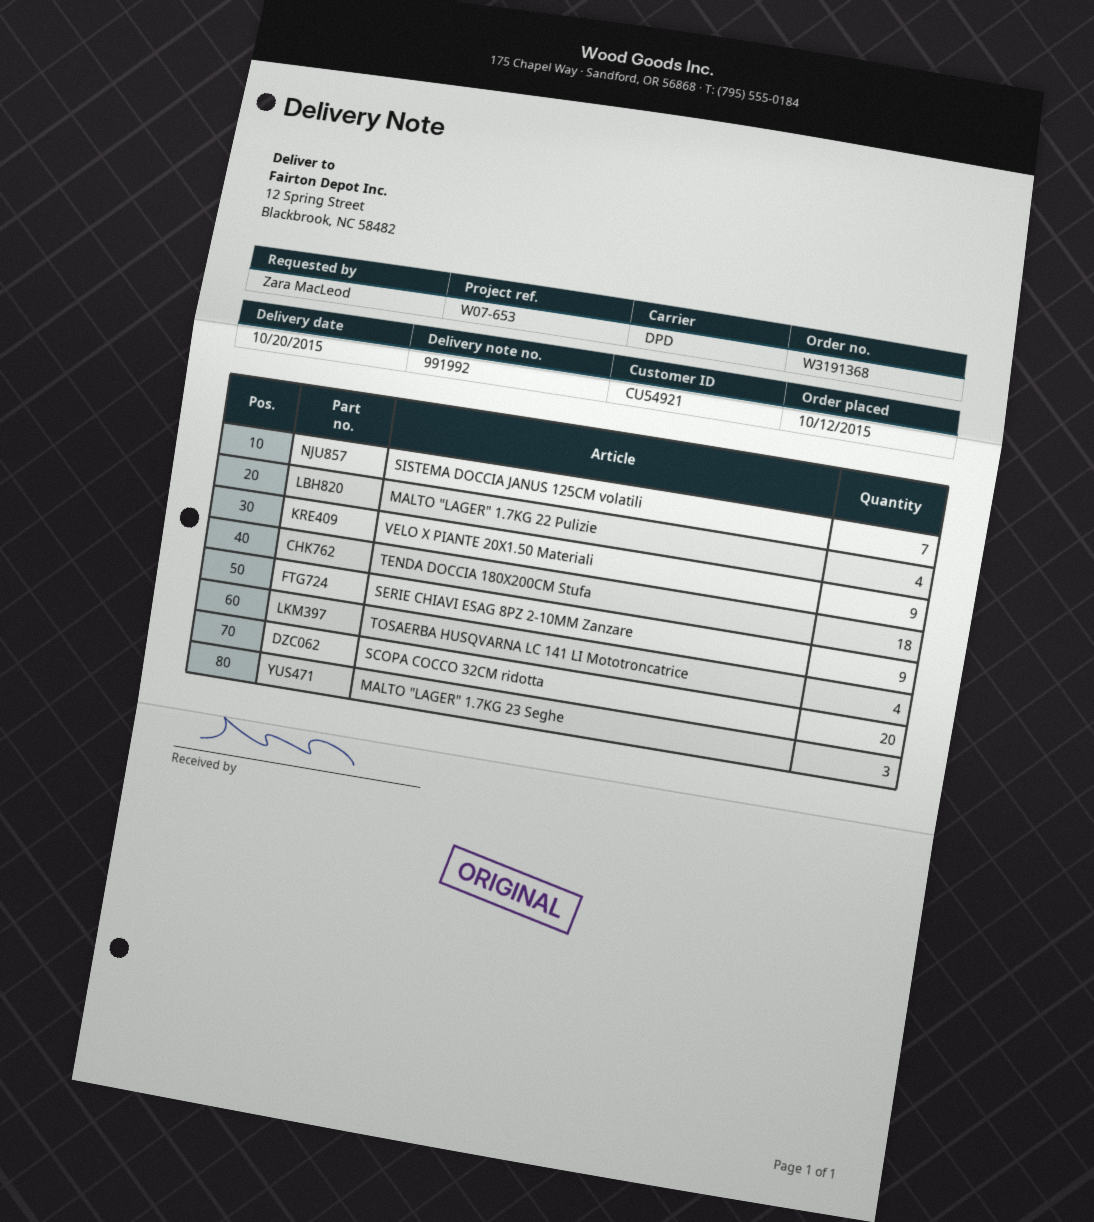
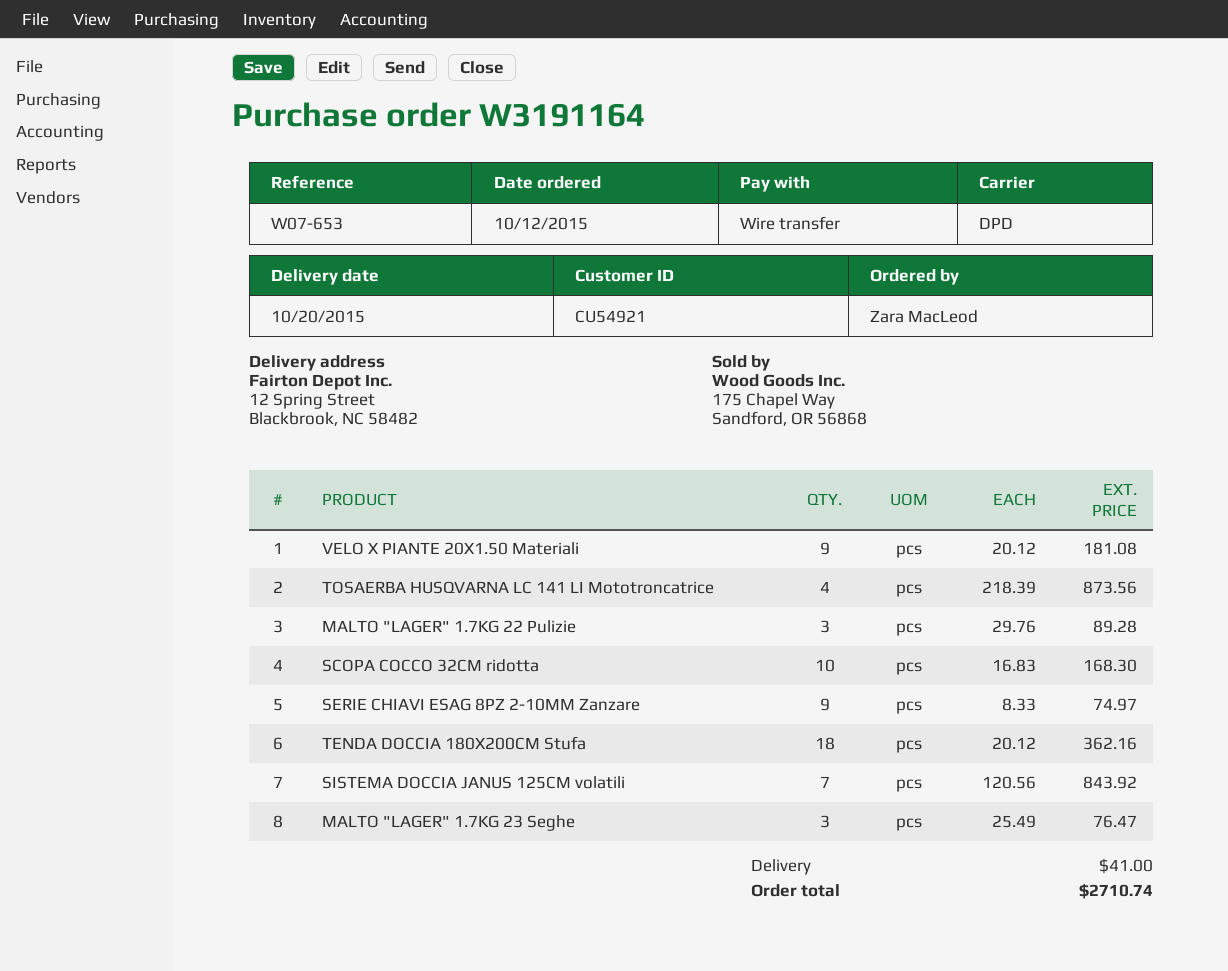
order number: W3191368 -> W3191164
MALTO "LAGER" 1.7KG 22 Pulizie: 4 -> 3
SCOPA COCCO 32CM ridotta: 20 -> 10

